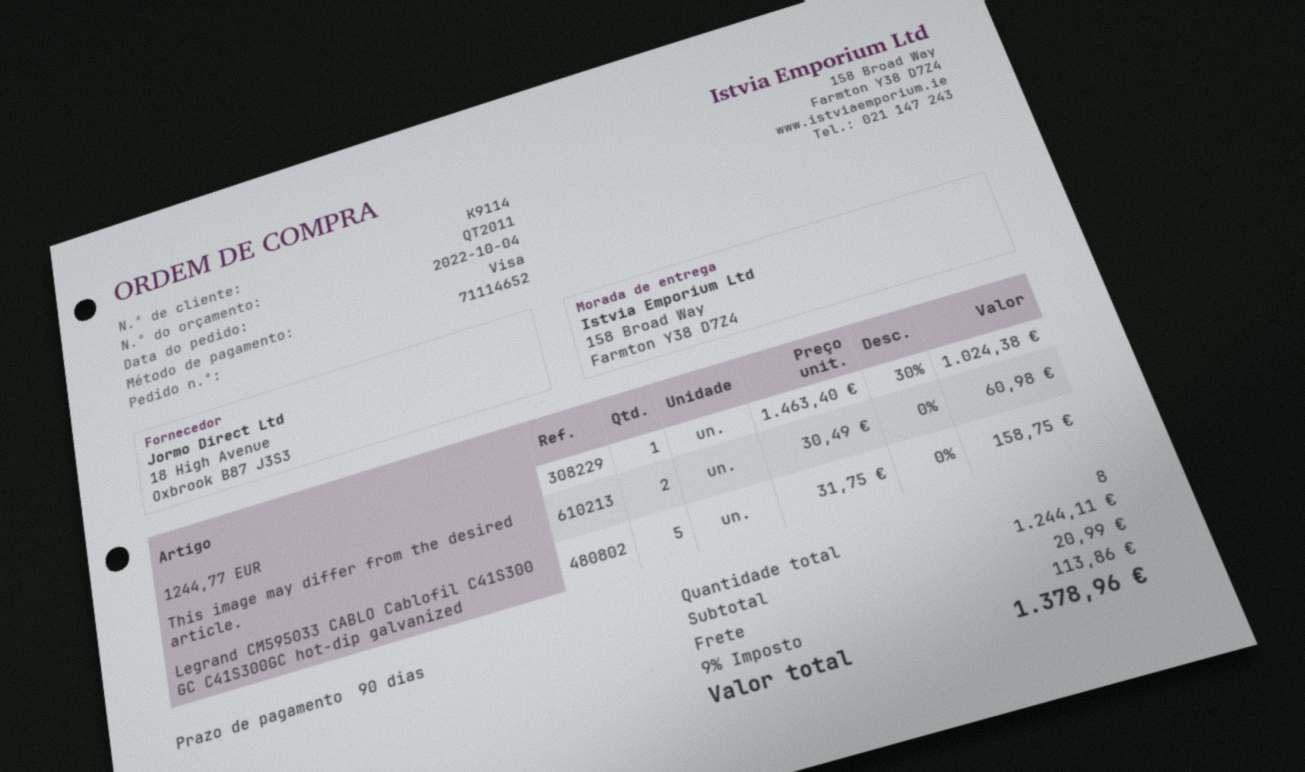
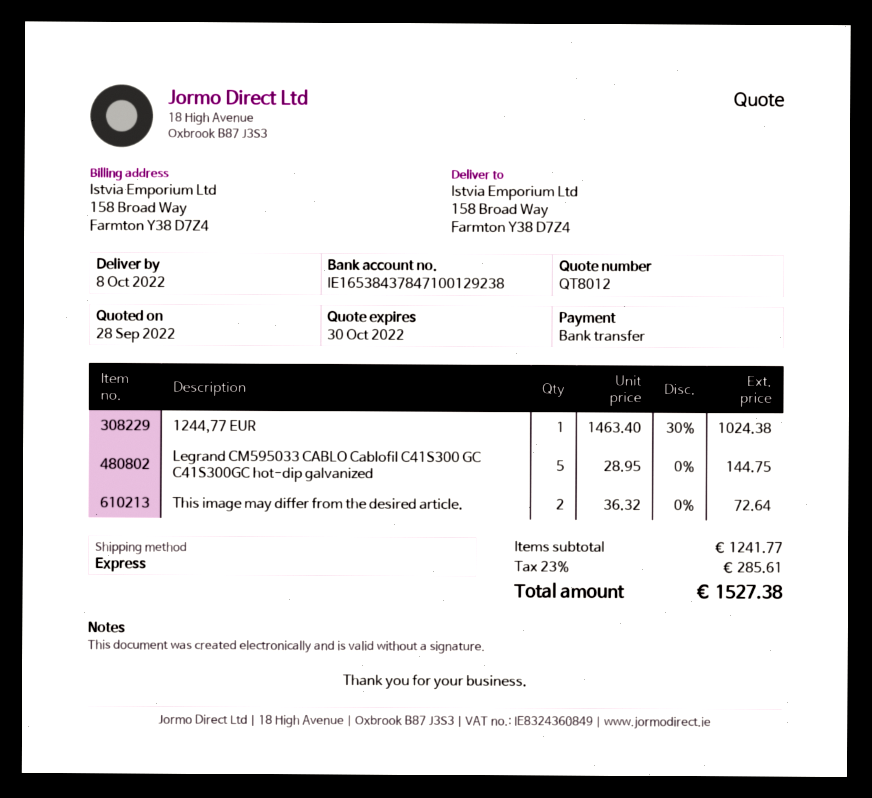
quote number: QT2011 -> QT8012
payment method: Visa -> bank transfer
This image may differ from the desired article.: 2 x 30.49 = 60.98 -> 2 x 36.32 = 72.64
Legrand CM595033 CABLO Cablofil C41S300 GC C41S300GC hot-dip galvanized: 5 x 31.75 = 158.75 -> 5 x 28.95 = 144.75
subtotal: 1244.11 -> 1241.77
shipping: 20.99 -> none
tax: 9% = 113.86 -> 23% = 285.61
total: 1378.96 -> 1527.38

